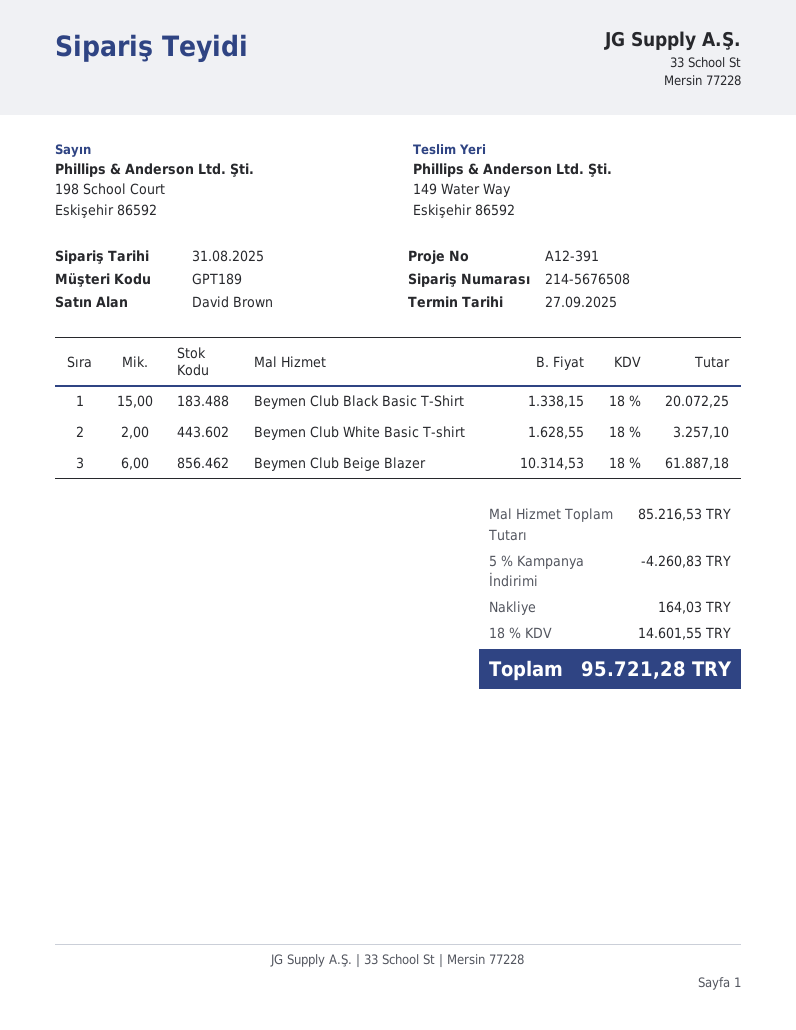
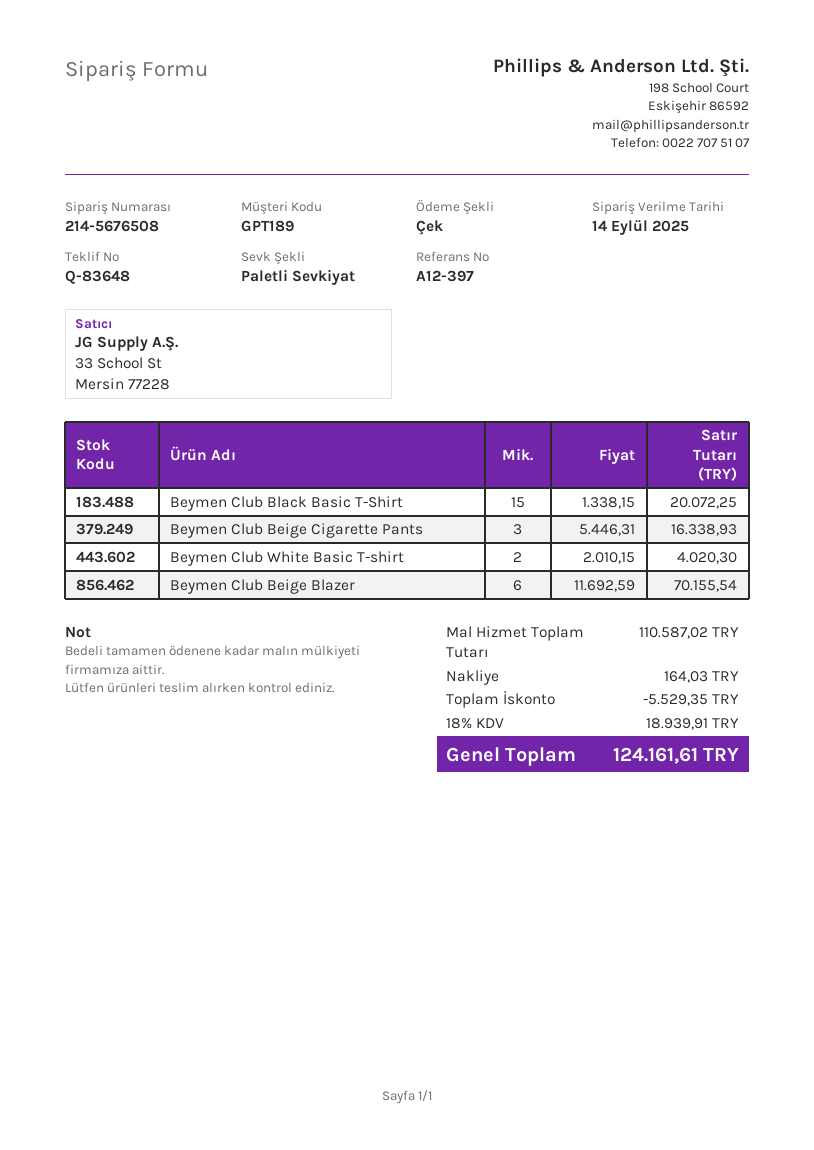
order date: 2025-08-31 -> 2025-09-14
reference: A12-391 -> A12-397
Beymen Club White Basic T-shirt: 2 x 1628.55 = 3257.10 -> 2 x 2010.15 = 4020.30
Beymen Club Beige Blazer: 6 x 10314.53 = 61887.18 -> 6 x 11692.59 = 70155.54
Beymen Club Beige Cigarette Pants: none -> 3 x 5446.31 = 16338.93
subtotal: 85216.53 -> 110587.02
discount: 4260.83 -> 5529.35
tax: 18% = 14601.55 -> 18% = 18939.91
total: 95721.28 -> 124161.61

